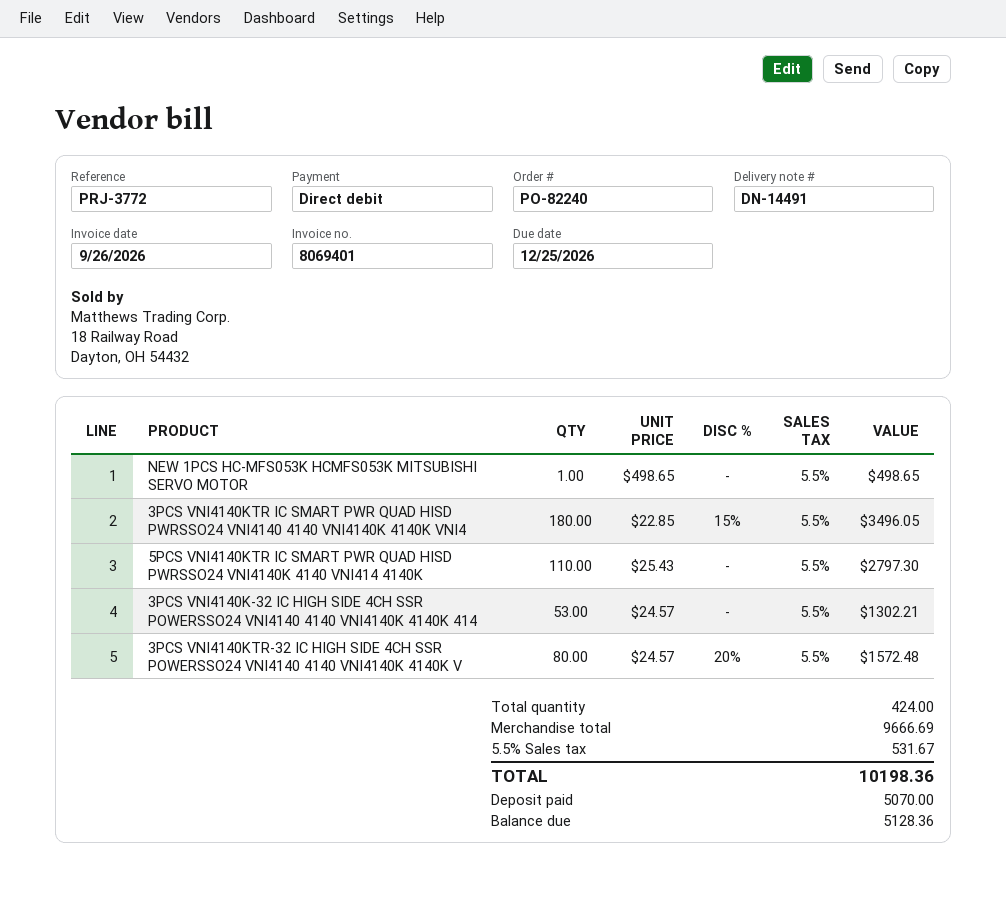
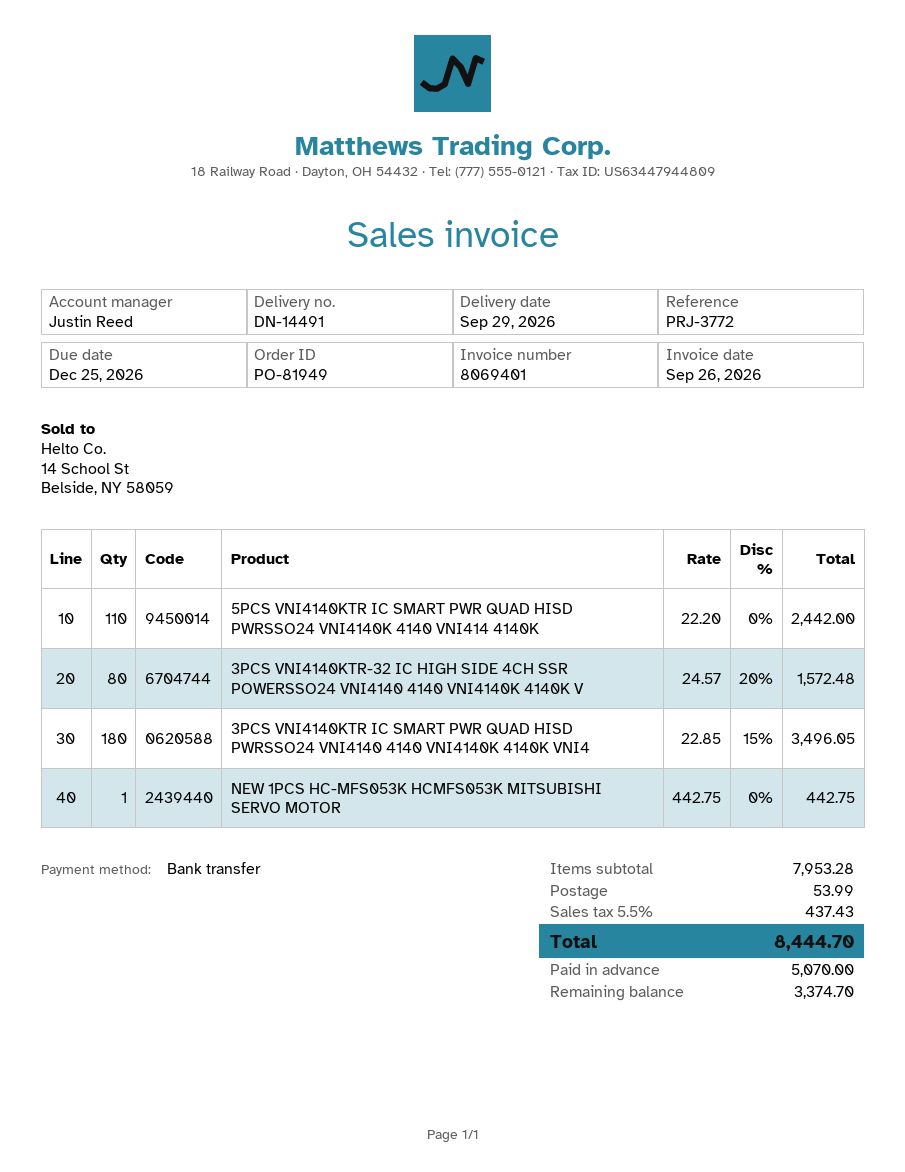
order number: PO-82240 -> PO-81949
payment method: direct debit -> bank transfer
NEW 1PCS HC-MFS053K HCMFS053K MITSUBISHI SERVO MOTOR: 1 x 498.65 = 498.65 -> 1 x 442.75 = 442.75
5PCS VNI4140KTR IC SMART PWR QUAD HISD PWRSSO24 VNI4140K 4140 VNI414 4140K: 110 x 25.43 = 2797.30 -> 110 x 22.20 = 2442.00
3PCS VNI4140K-32 IC HIGH SIDE 4CH SSR POWERSSO24 VNI4140 4140 VNI4140K 4140K 414: 53 x 24.57 = 1302.21 -> none
subtotal: 9666.69 -> 7953.28
shipping: none -> 53.99
tax: 5.5% = 531.67 -> 5.5% = 437.43
total: 10198.36 -> 8444.70
balance: 5128.36 -> 3374.70

